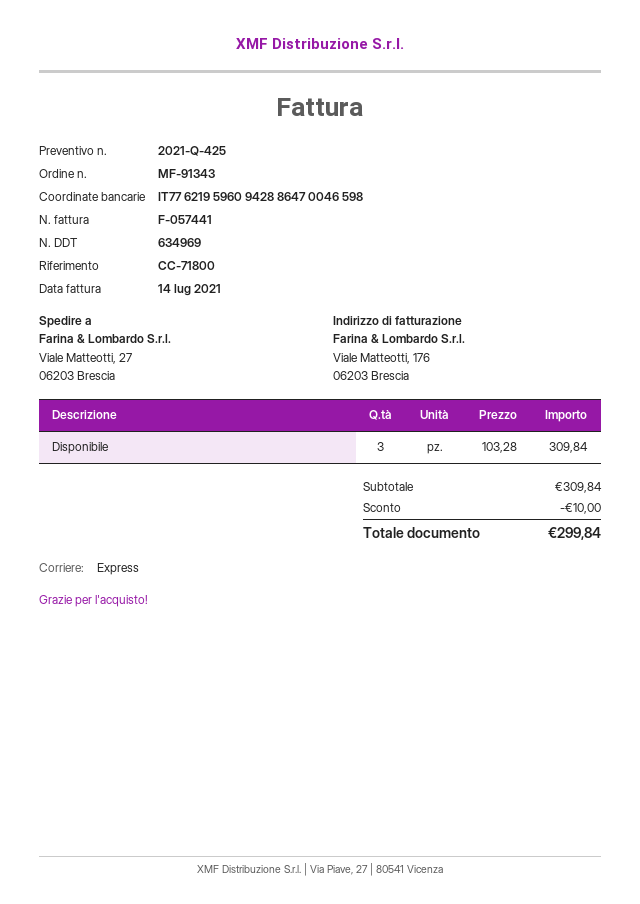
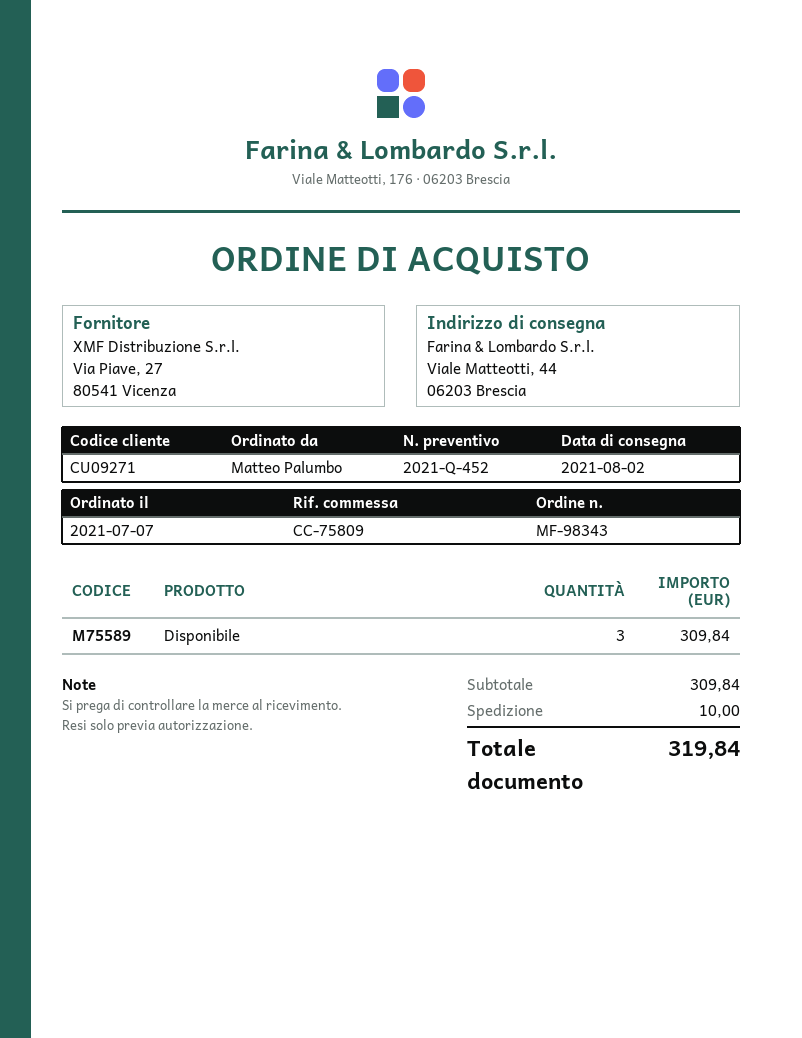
quote number: 2021-Q-425 -> 2021-Q-452
order number: MF-91343 -> MF-98343
reference: CC-71800 -> CC-75809
ship to: Viale Matteotti, 27, 06203 Brescia -> Viale Matteotti, 44, 06203 Brescia
discount: 10.00 -> none
shipping: none -> 10.00
total: 299.84 -> 319.84

